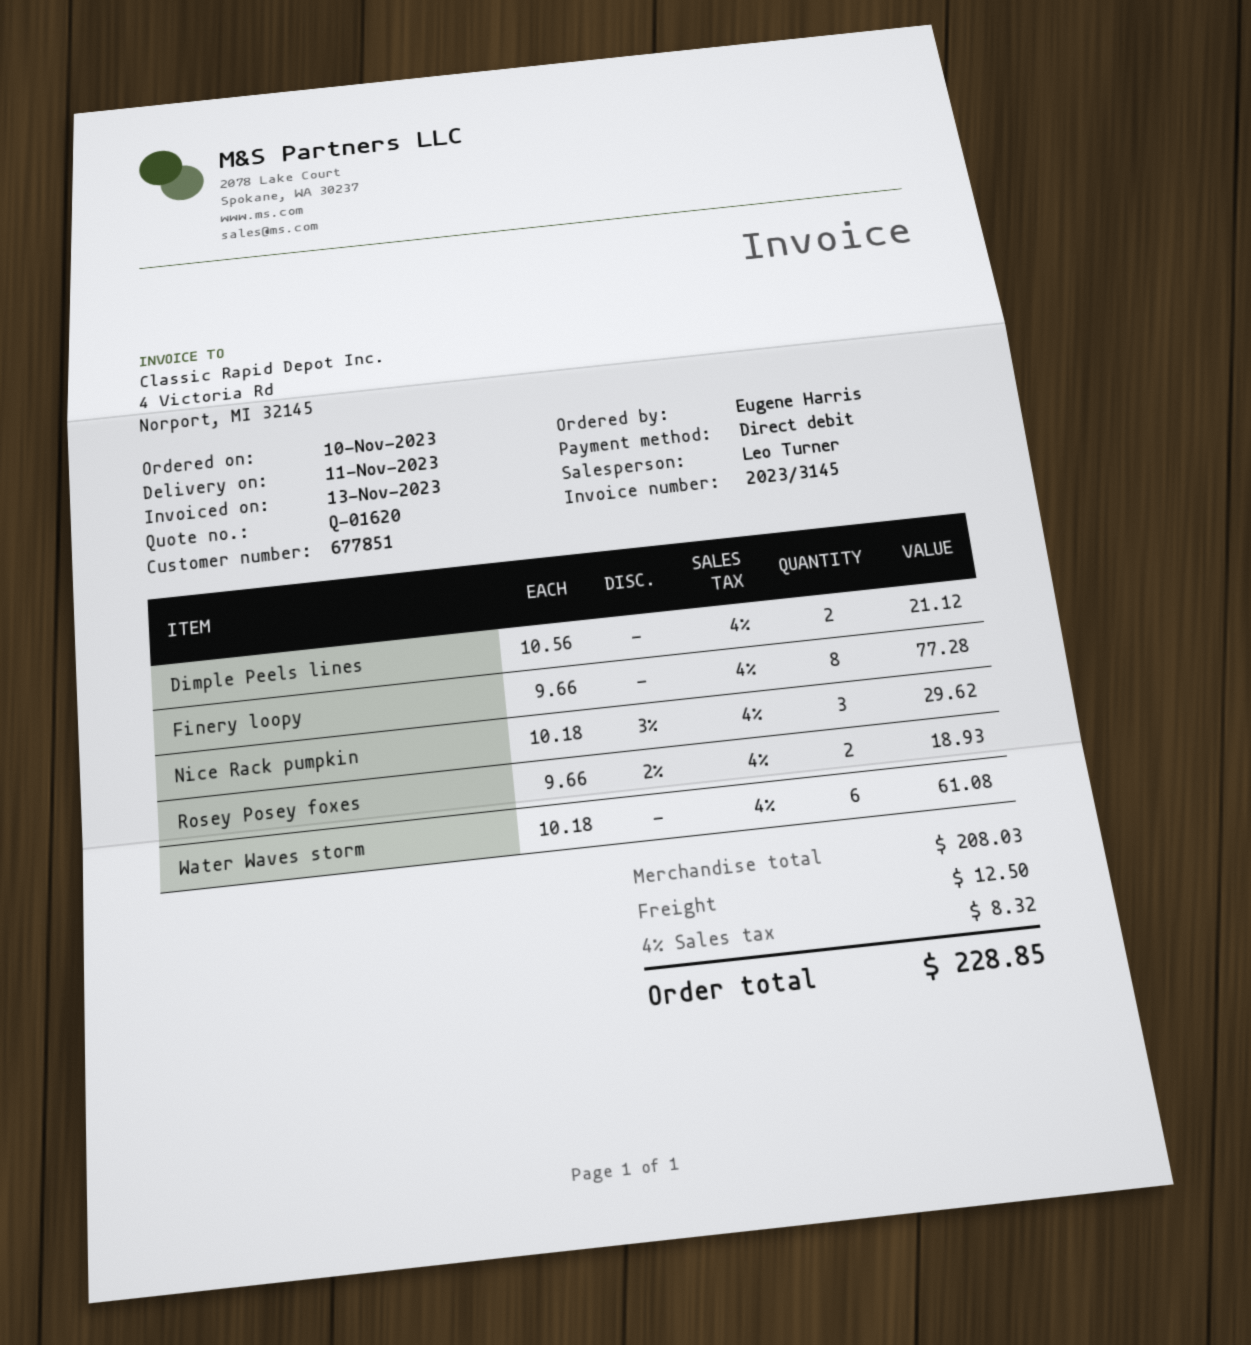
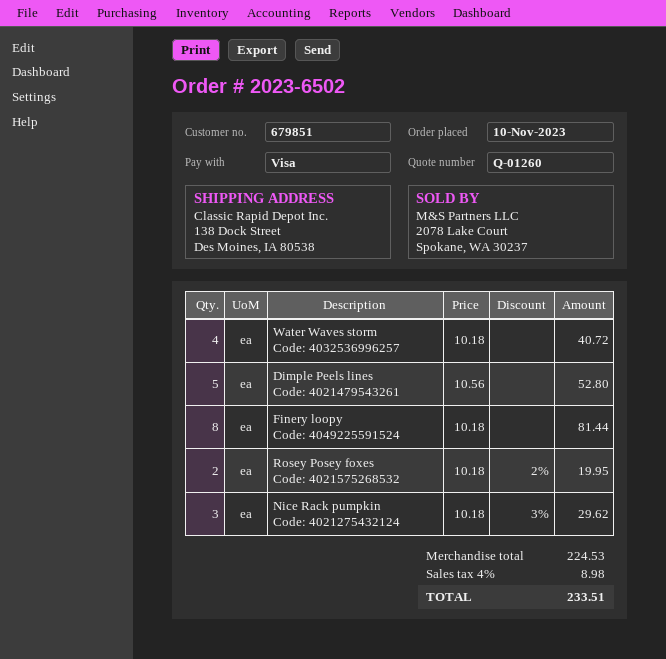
quote number: Q-01620 -> Q-01260
customer number: 677851 -> 679851
payment method: direct debit -> Visa
Dimple Peels lines: 2 x 10.56 = 21.12 -> 5 x 10.56 = 52.80
Finery loopy: 8 x 9.66 = 77.28 -> 8 x 10.18 = 81.44
Rosey Posey foxes: 2 x 9.66 - 2% = 18.93 -> 2 x 10.18 - 2% = 19.95
Water Waves storm: 6 x 10.18 = 61.08 -> 4 x 10.18 = 40.72
subtotal: 208.03 -> 224.53
shipping: 12.50 -> none
tax: 4% = 8.32 -> 4% = 8.98
total: 228.85 -> 233.51

